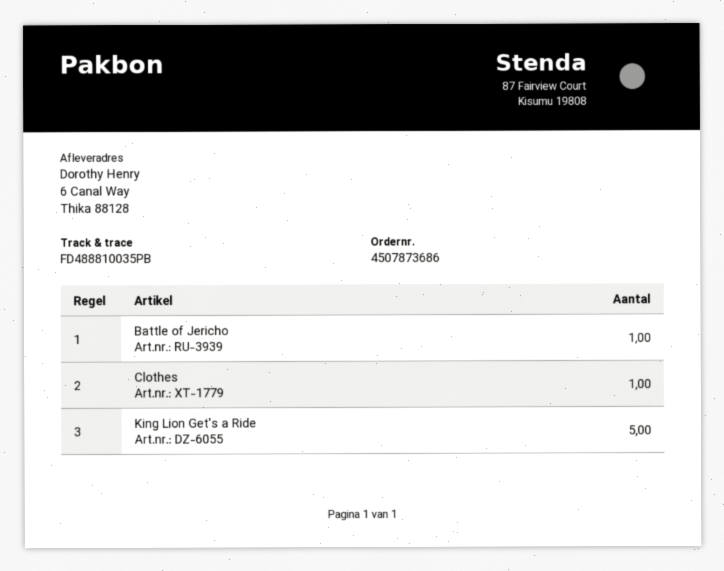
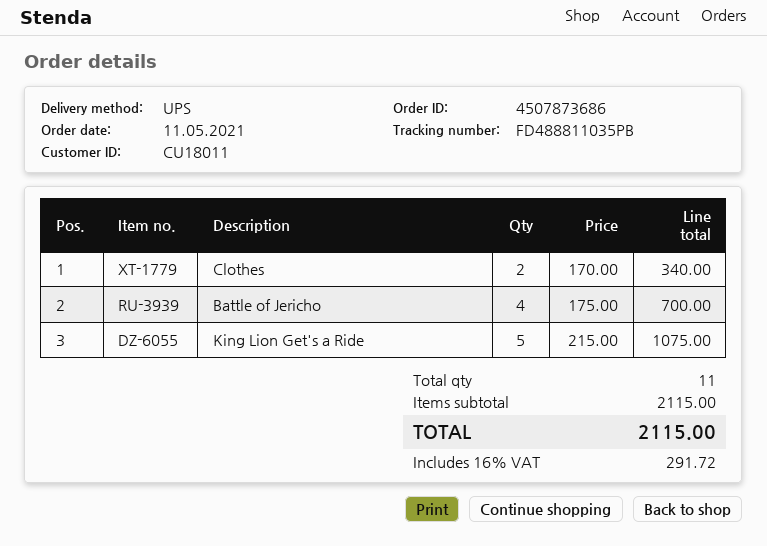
tracking number: FD488810035PB -> FD488811035PB
Battle of Jericho: 1 -> 4
Clothes: 1 -> 2

